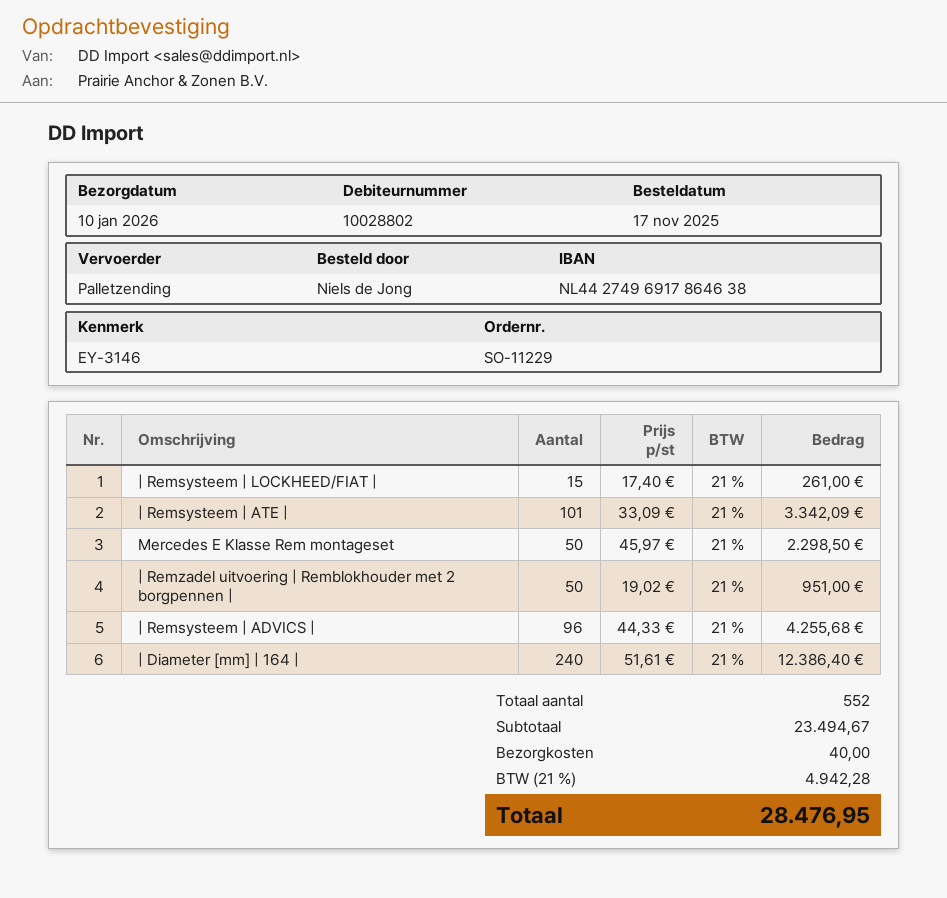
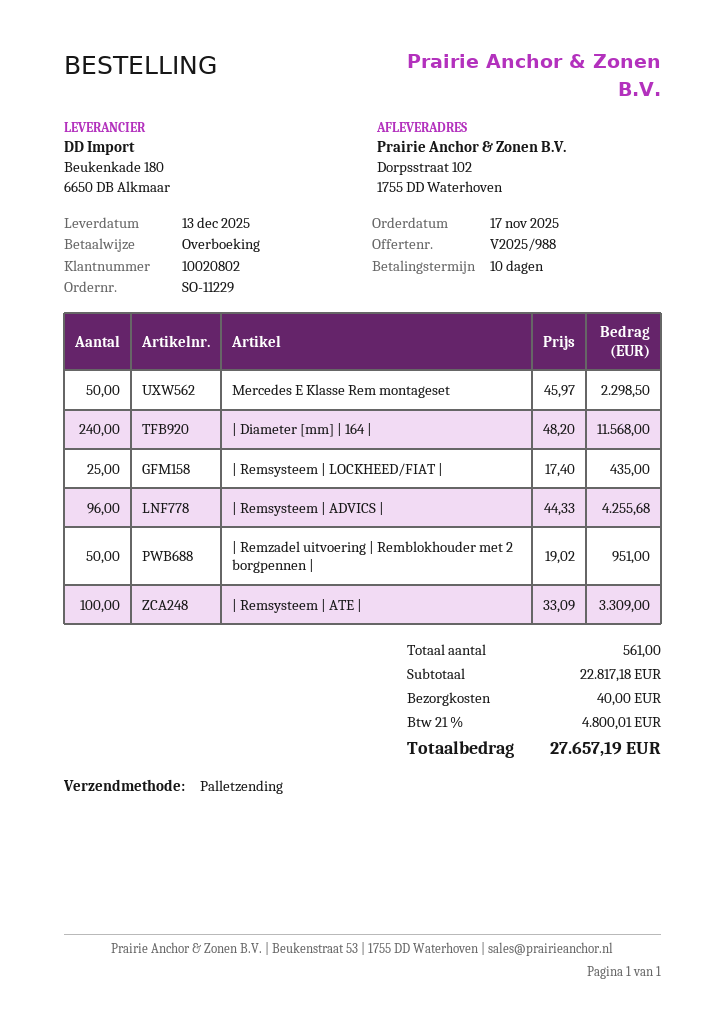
delivery date: 2026-01-10 -> 2025-12-13
customer number: 10028802 -> 10020802
| Remsysteem | LOCKHEED/FIAT |: 15 x 17.40 = 261.00 -> 25 x 17.40 = 435.00
| Remsysteem | ATE |: 101 x 33.09 = 3342.09 -> 100 x 33.09 = 3309.00
| Diameter [mm] | 164 |: 240 x 51.61 = 12386.40 -> 240 x 48.20 = 11568.00
total quantity: 552 -> 561
subtotal: 23494.67 -> 22817.18
tax: 21% = 4942.28 -> 21% = 4800.01
total: 28476.95 -> 27657.19

